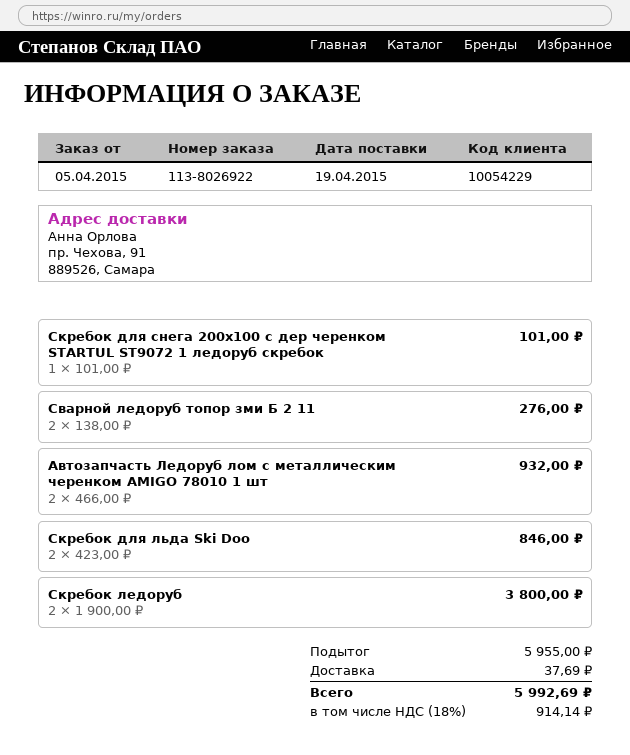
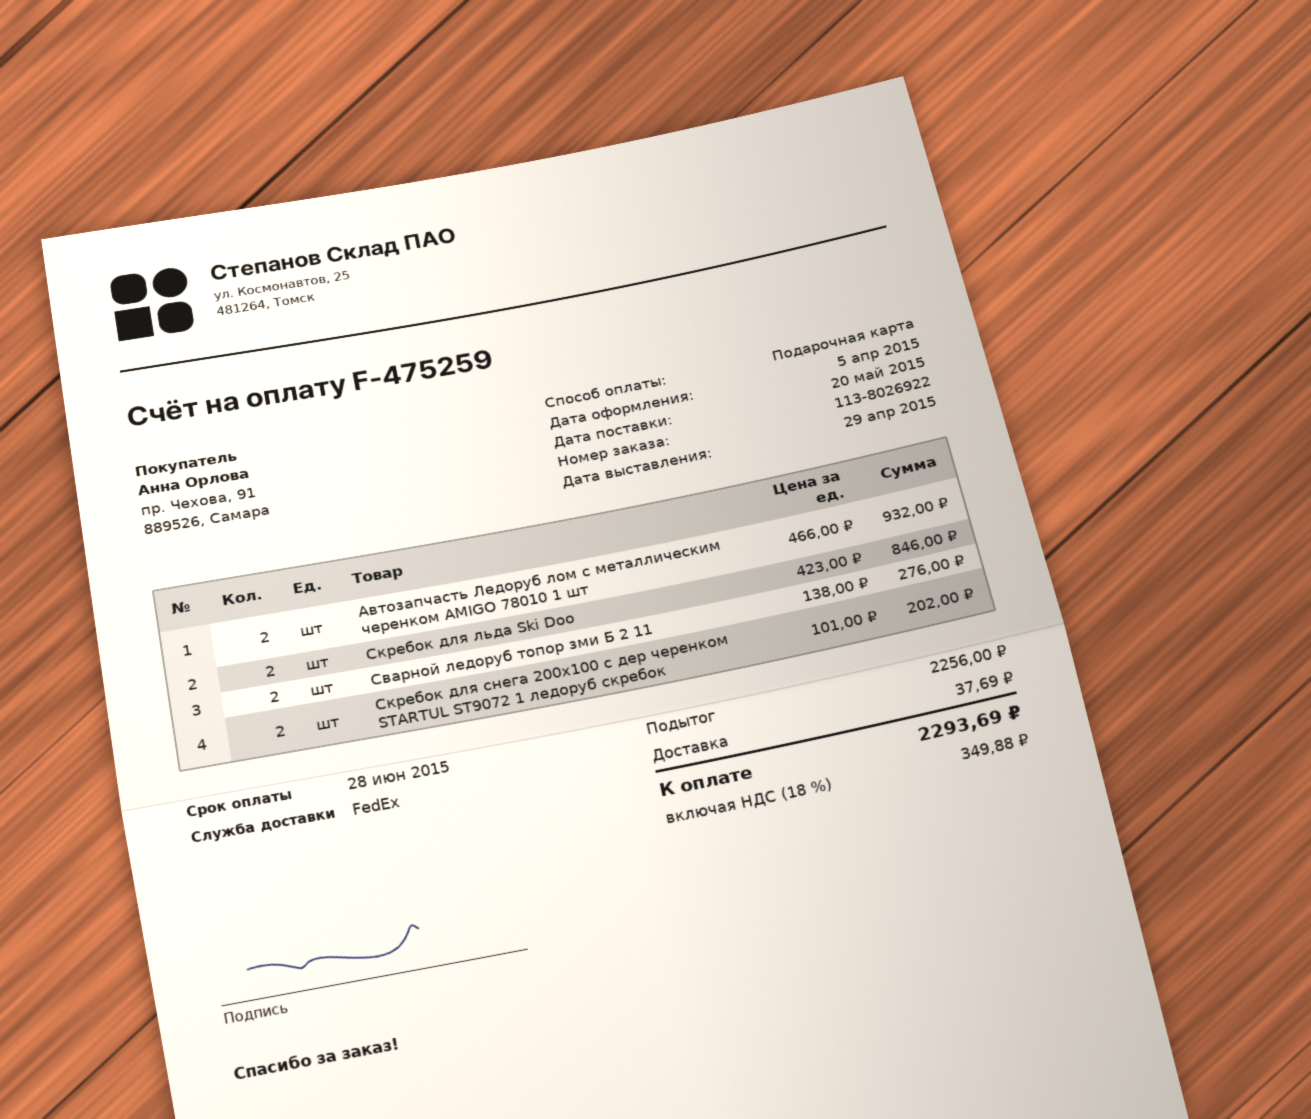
delivery date: 2015-04-19 -> 2015-05-20
Скребок для снега 200х100 с дер черенком STARTUL ST9072 1 ледоруб скребок: 1 x 101.00 = 101.00 -> 2 x 101.00 = 202.00
Скребок ледоруб: 2 x 1900.00 = 3800.00 -> none
subtotal: 5955.00 -> 2256.00
tax: 18% = 914.14 -> 18% = 349.88
total: 5992.69 -> 2293.69

